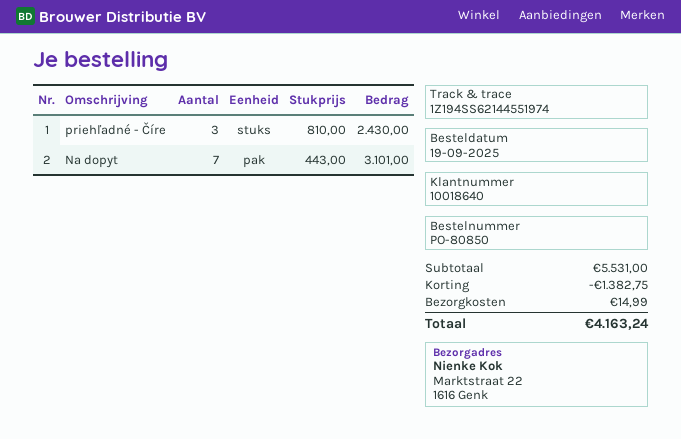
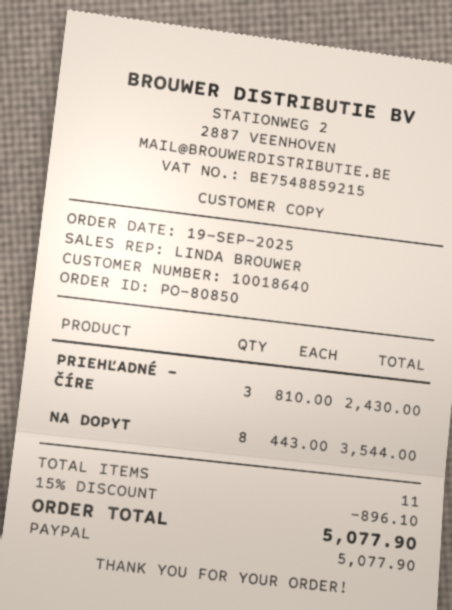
Na dopyt: 7 x 443.00 = 3101.00 -> 8 x 443.00 = 3544.00
discount: 1382.75 -> 896.10
shipping: 14.99 -> none
total: 4163.24 -> 5077.90

